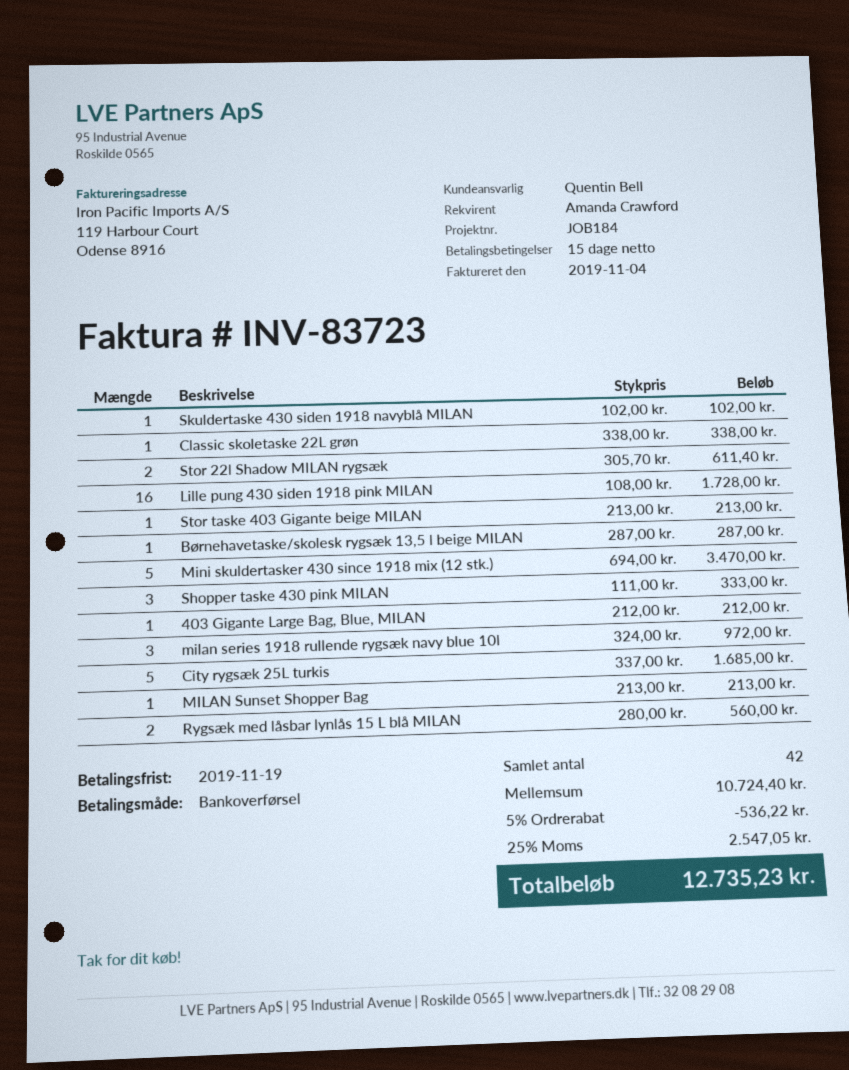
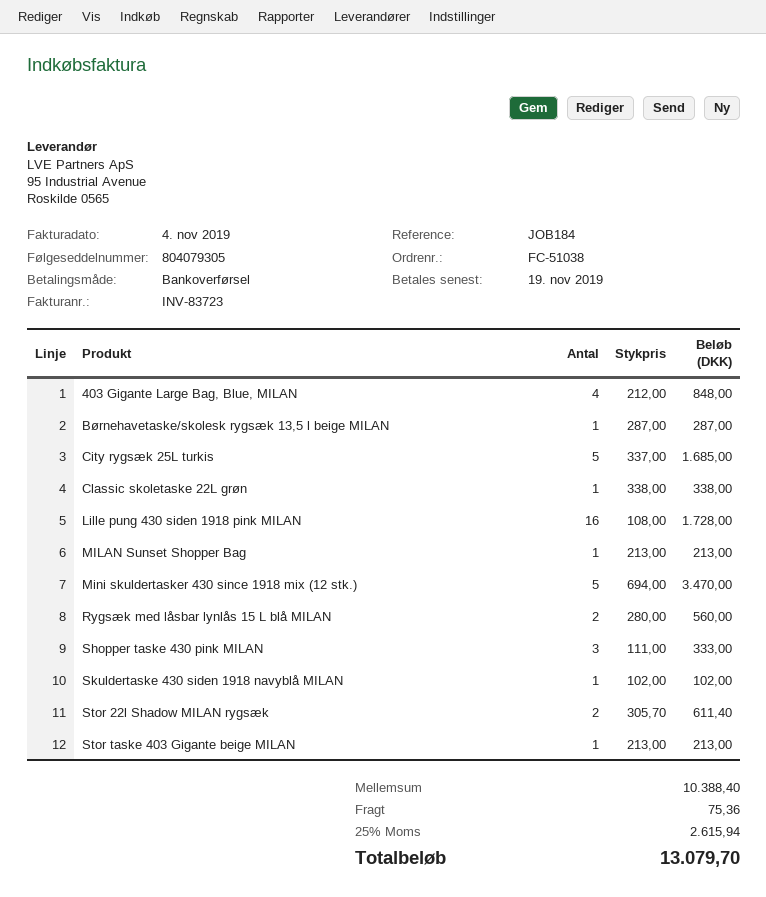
403 Gigante Large Bag, Blue, MILAN: 1 x 212.00 = 212.00 -> 4 x 212.00 = 848.00
milan series 1918 rullende rygsæk navy blue 10l: 3 x 324.00 = 972.00 -> none
subtotal: 10724.40 -> 10388.40
discount: 5% = 536.22 -> none
shipping: none -> 75.36
tax: 25% = 2547.05 -> 25% = 2615.94
total: 12735.23 -> 13079.70

